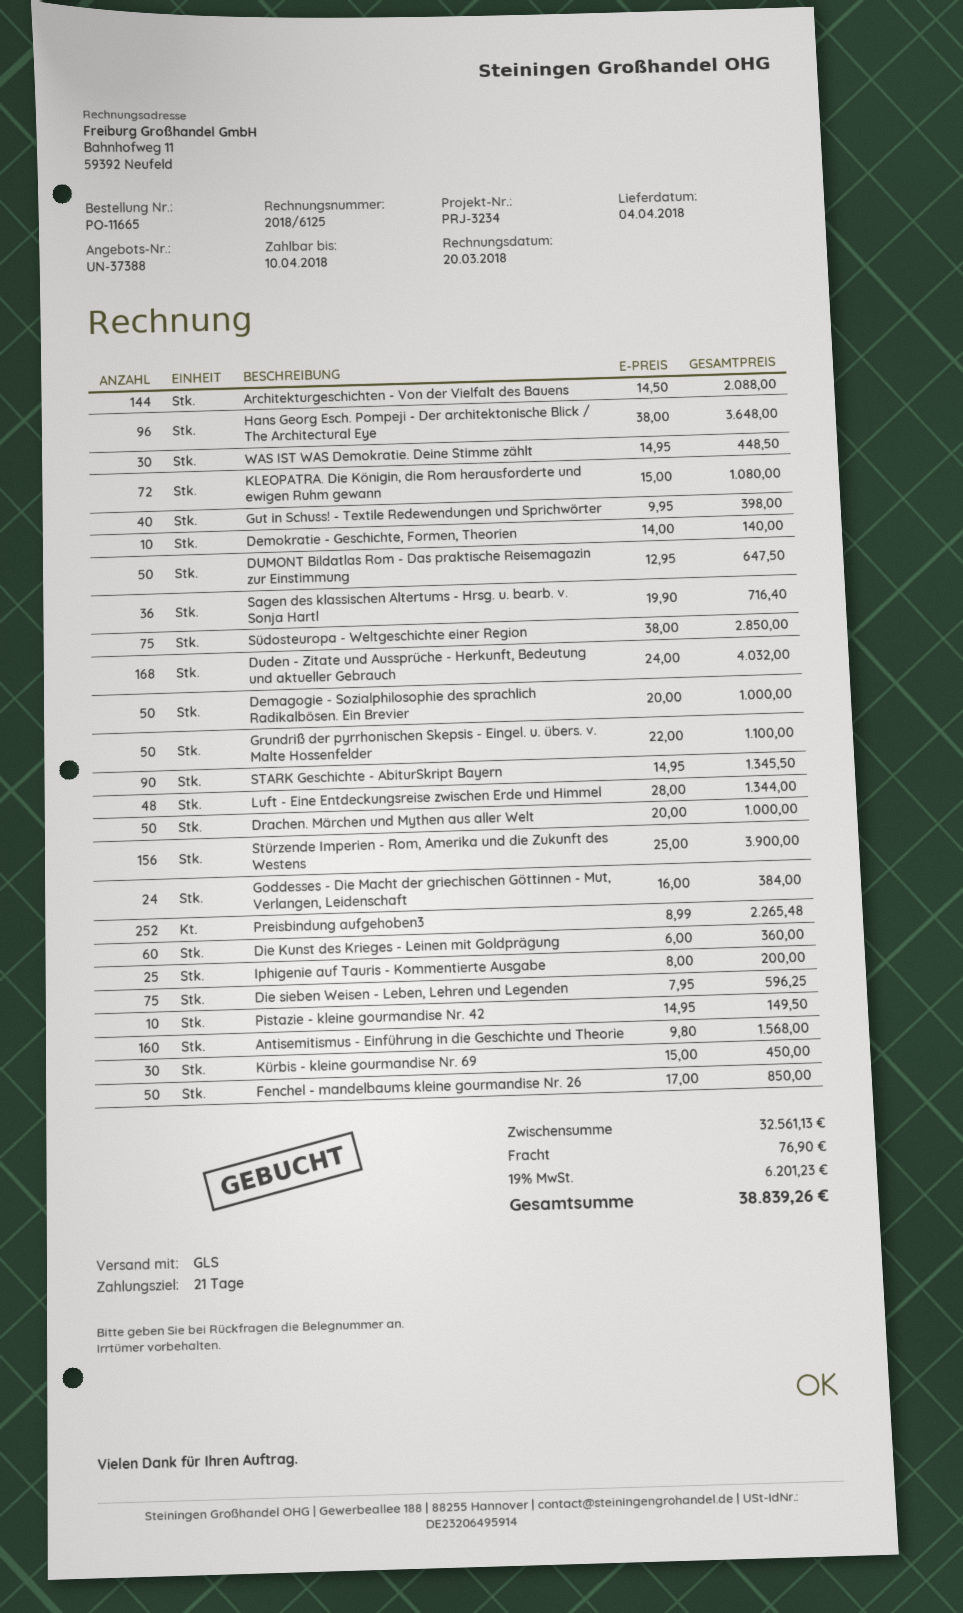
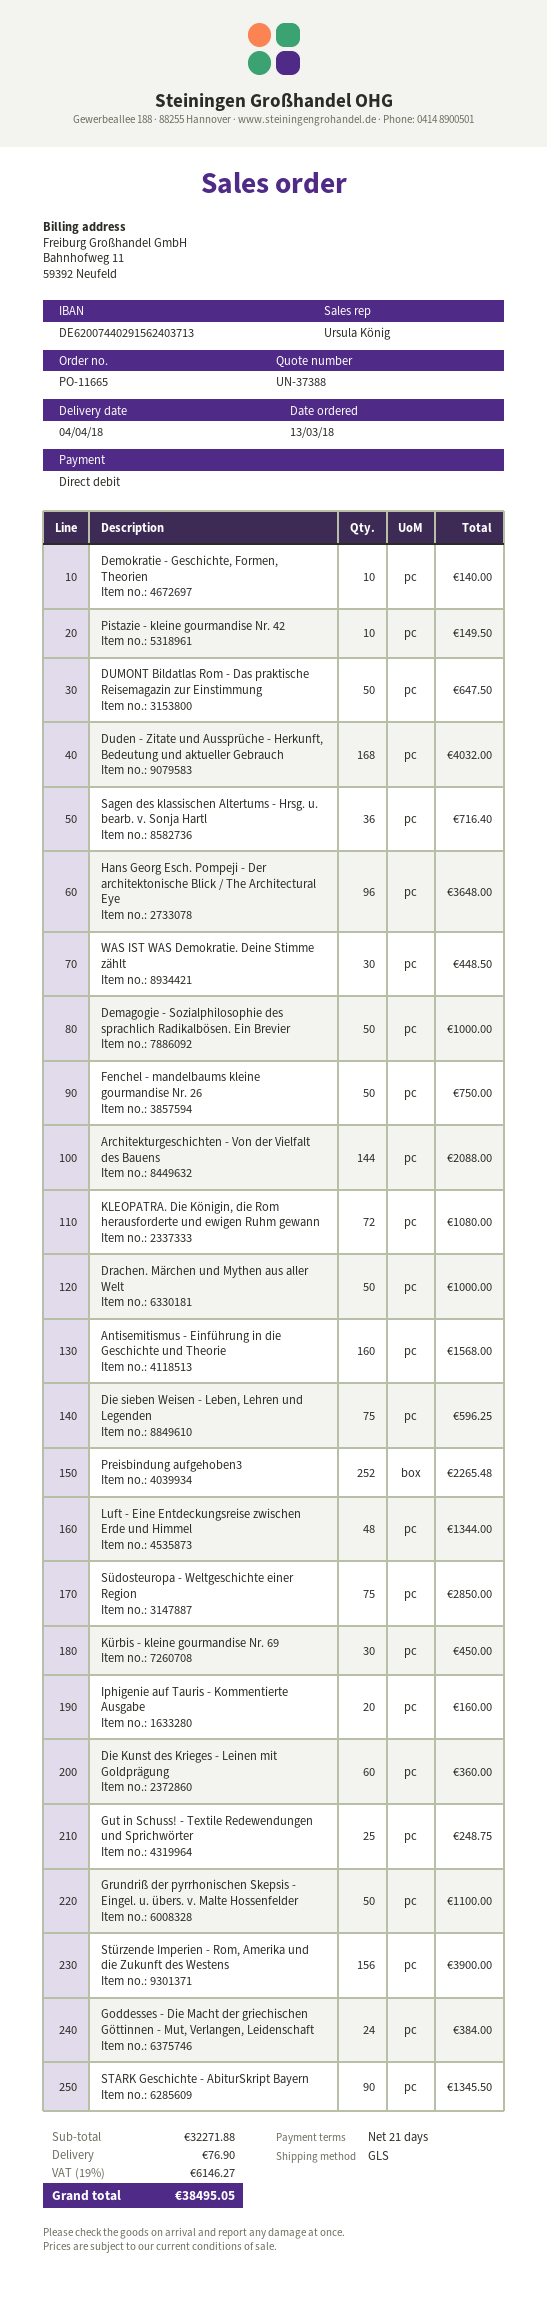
Gut in Schuss! - Textile Redewendungen und Sprichwörter: 40 for 398.00 -> 25 for 248.75
Iphigenie auf Tauris - Kommentierte Ausgabe: 25 for 200.00 -> 20 for 160.00
Fenchel - mandelbaums kleine gourmandise Nr. 26: 50 for 850.00 -> 50 for 750.00
subtotal: 32561.13 -> 32271.88
tax: 19% = 6201.23 -> 19% = 6146.27
total: 38839.26 -> 38495.05

